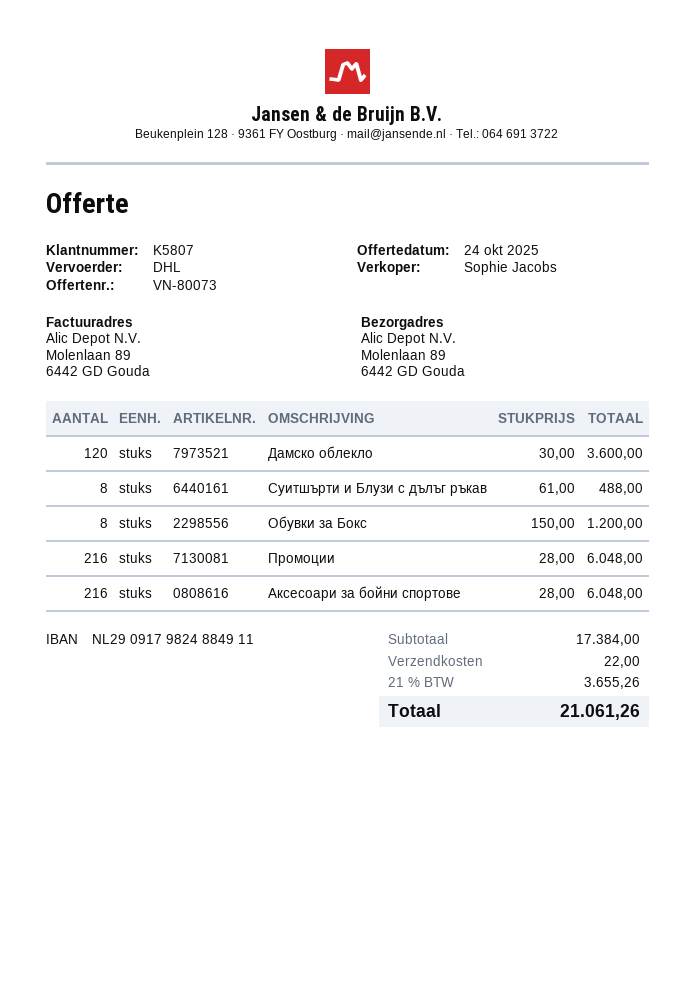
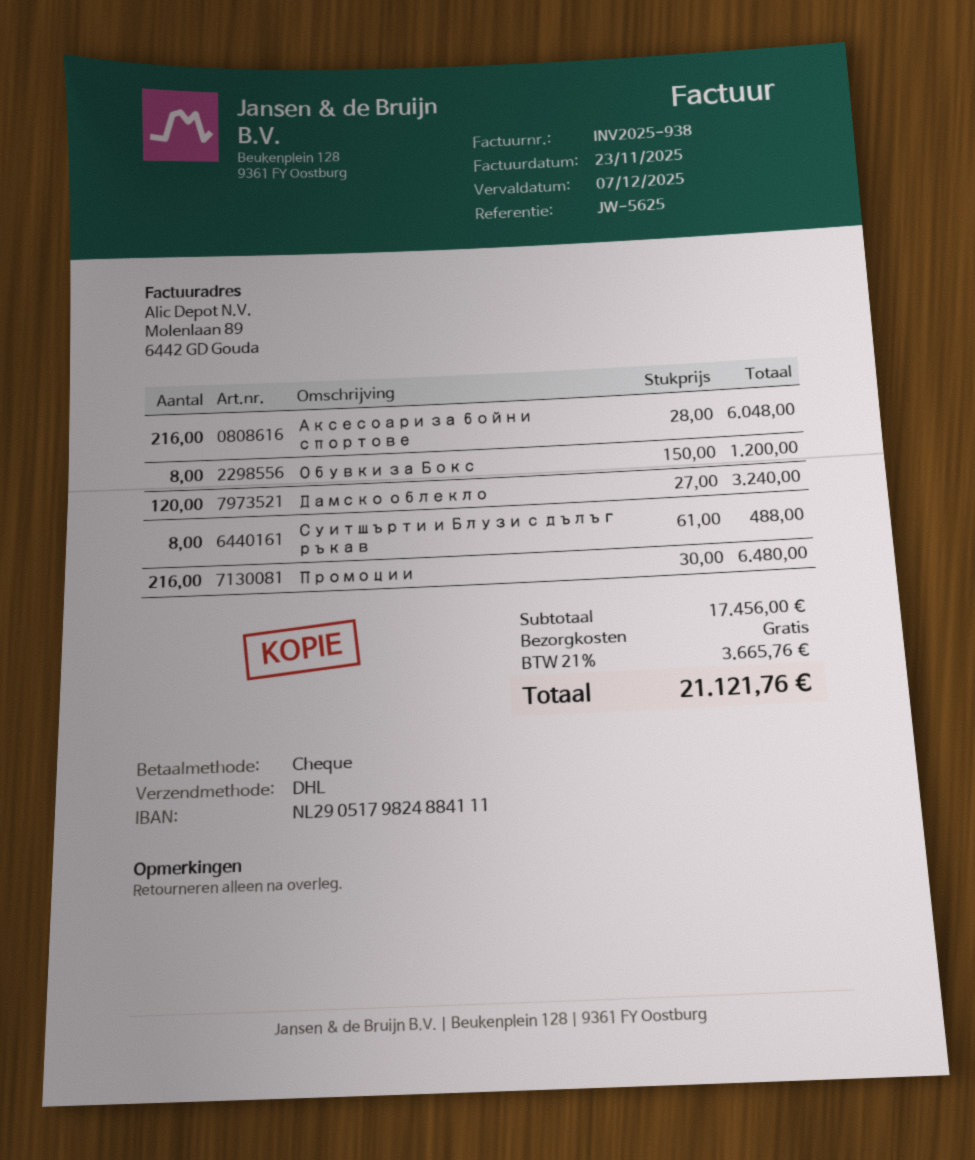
bank account: NL2909179824884911 -> NL2905179824884111
Дамско облекло: 120 x 30.00 = 3600.00 -> 120 x 27.00 = 3240.00
Промоции: 216 x 28.00 = 6048.00 -> 216 x 30.00 = 6480.00
subtotal: 17384.00 -> 17456.00
shipping: 22.00 -> 0.00
tax: 21% = 3655.26 -> 21% = 3665.76
total: 21061.26 -> 21121.76

